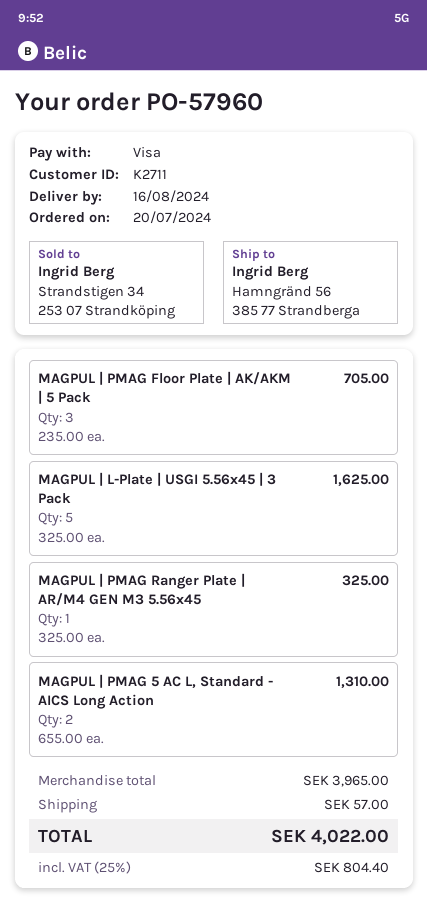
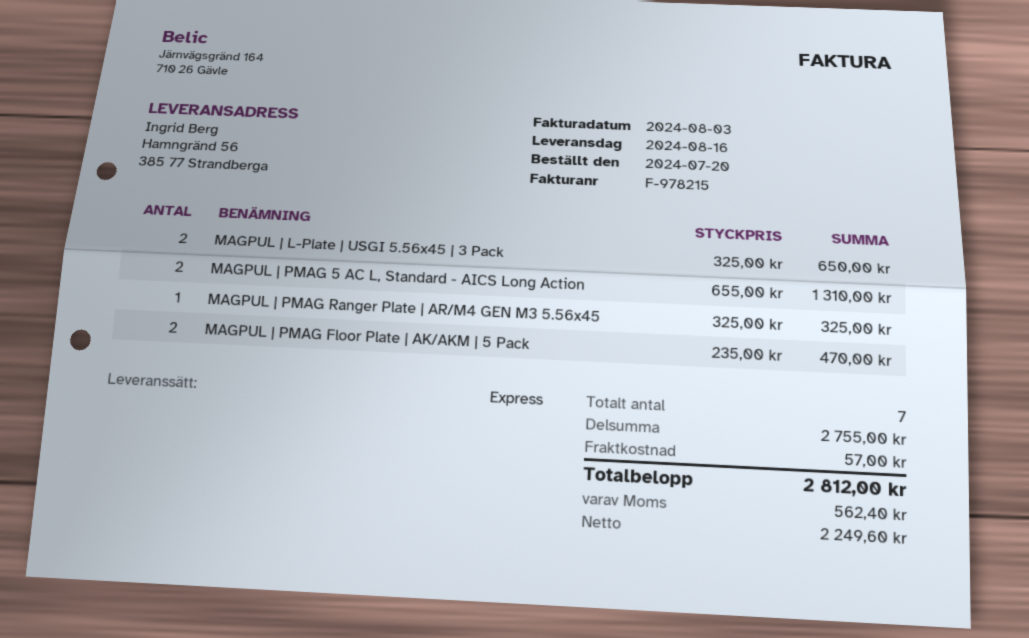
MAGPUL | PMAG Floor Plate | AK/AKM | 5 Pack: 3 x 235.00 = 705.00 -> 2 x 235.00 = 470.00
MAGPUL | L-Plate | USGI 5.56x45 | 3 Pack: 5 x 325.00 = 1625.00 -> 2 x 325.00 = 650.00
subtotal: 3965.00 -> 2755.00
tax: 804.40 -> 562.40
total: 4022.00 -> 2812.00

